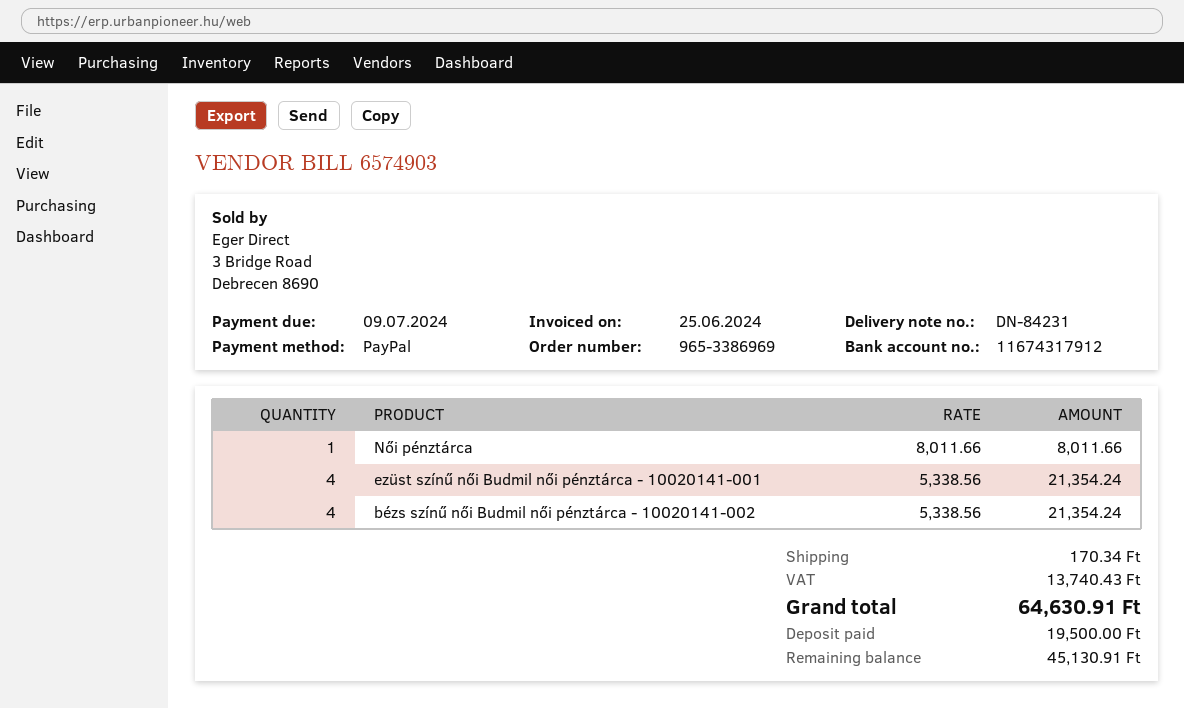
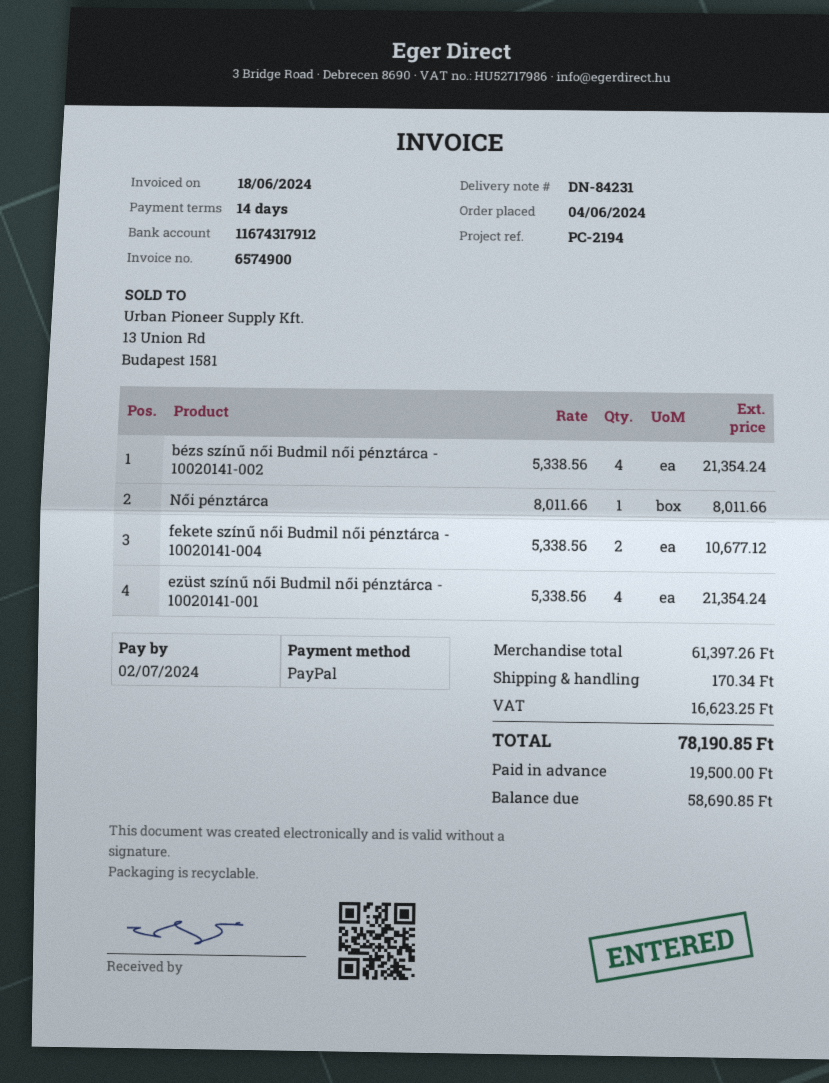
invoice number: 6574903 -> 6574900
invoice date: 2024-06-25 -> 2024-06-18
due date: 2024-07-09 -> 2024-07-02
fekete színű női Budmil női pénztárca - 10020141-004: none -> 2 x 5338.56 = 10677.12
tax: 13740.43 -> 16623.25
total: 64630.91 -> 78190.85
balance: 45130.91 -> 58690.85

